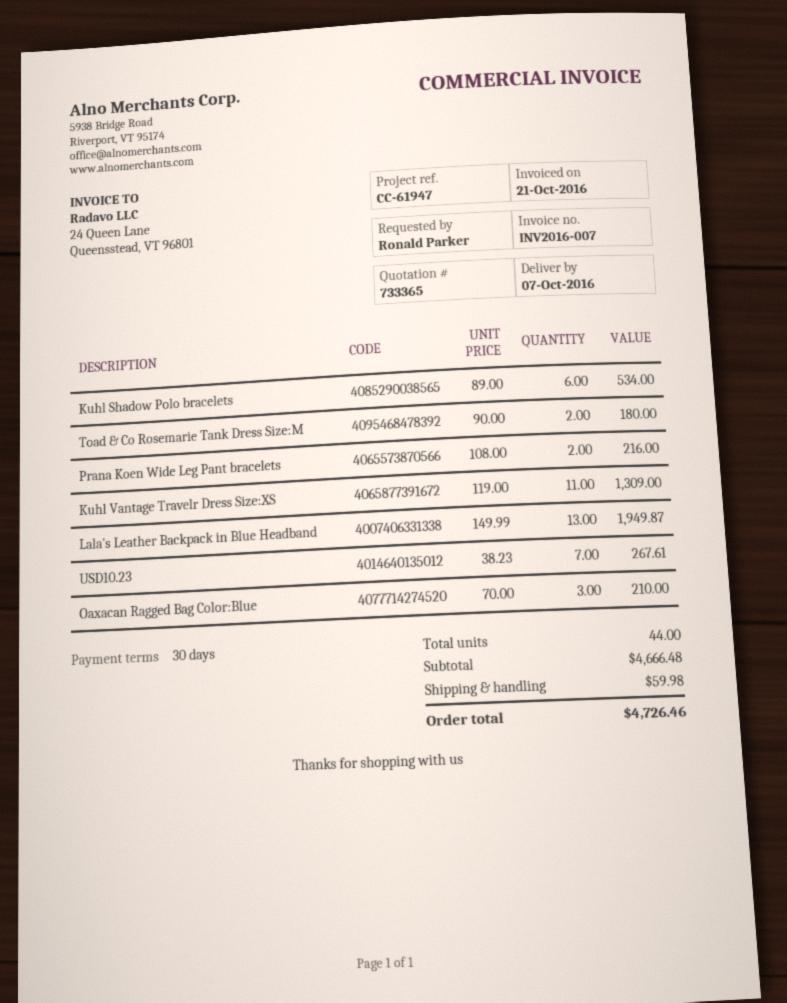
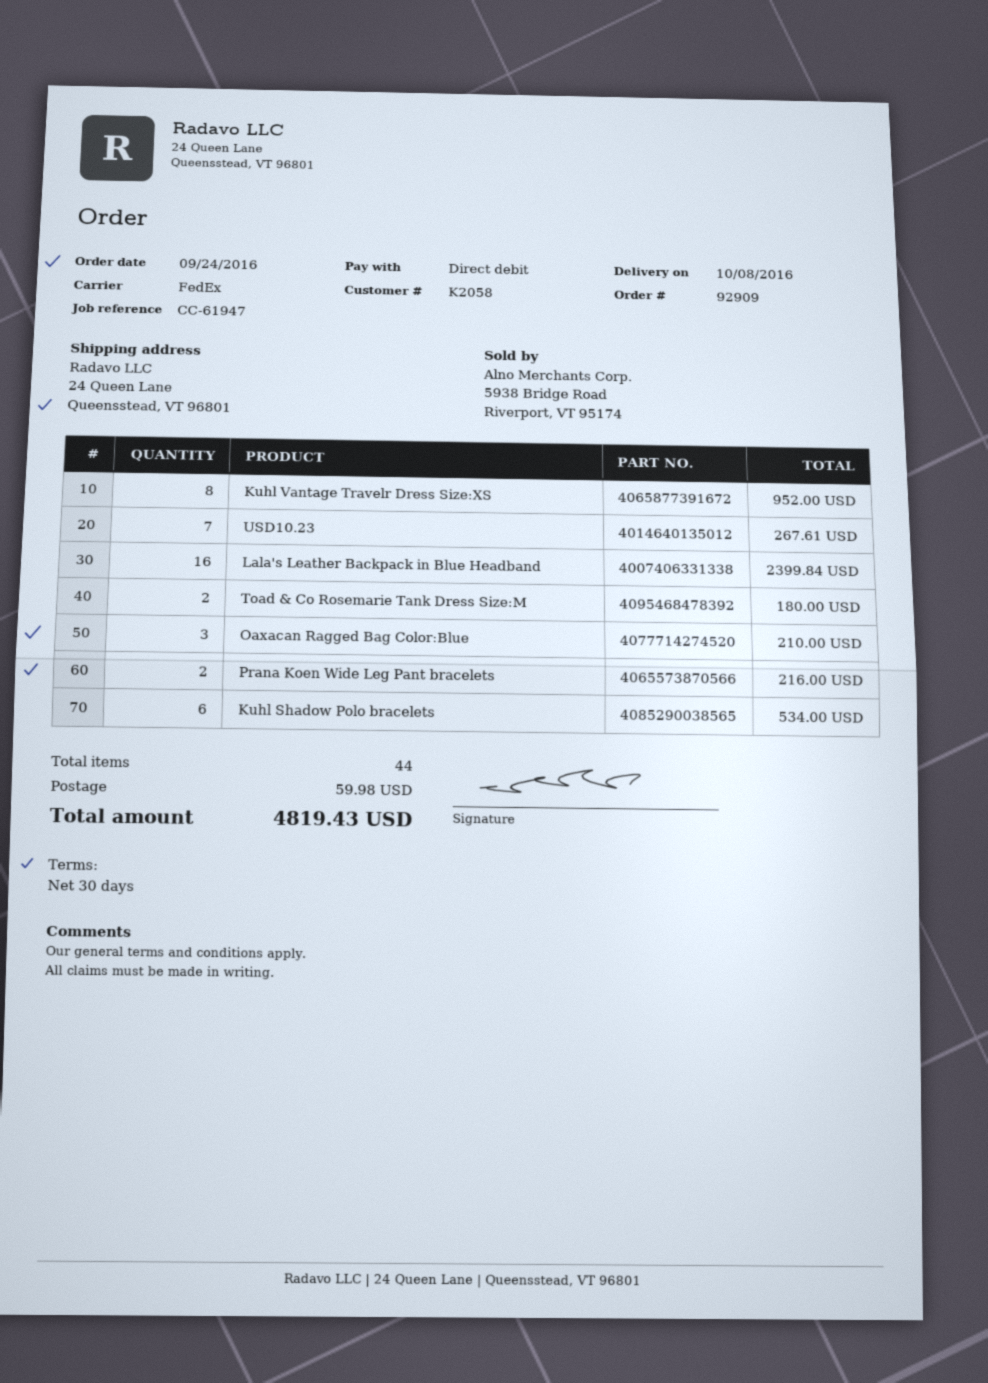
delivery date: 2016-10-07 -> 2016-10-08
Kuhl Vantage Travelr Dress Size:XS: 11 for 1309.00 -> 8 for 952.00
Lala's Leather Backpack in Blue Headband: 13 for 1949.87 -> 16 for 2399.84
total: 4726.46 -> 4819.43

